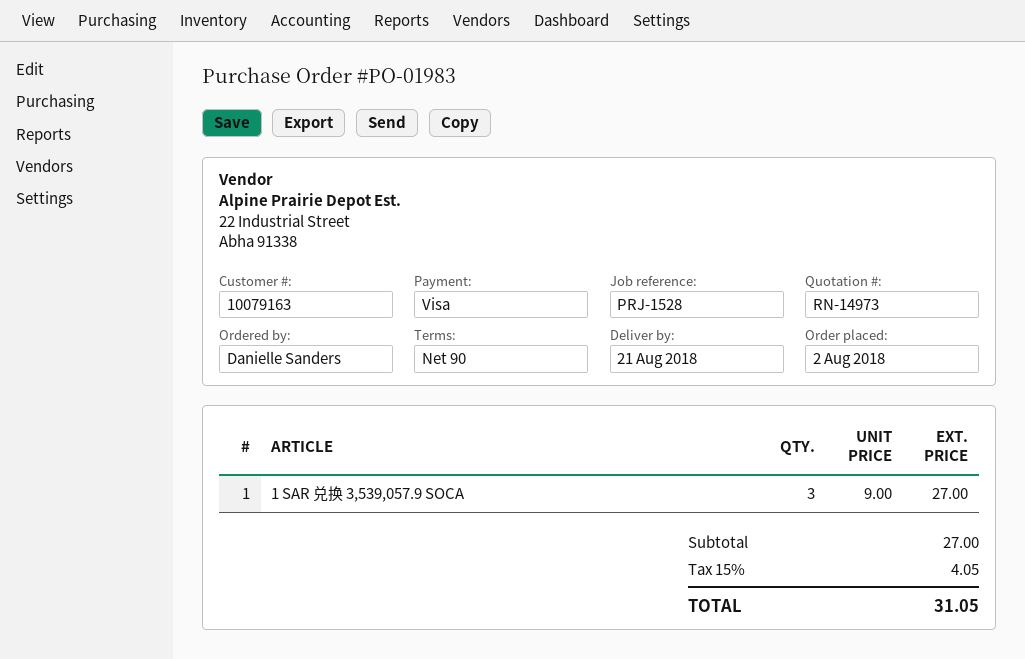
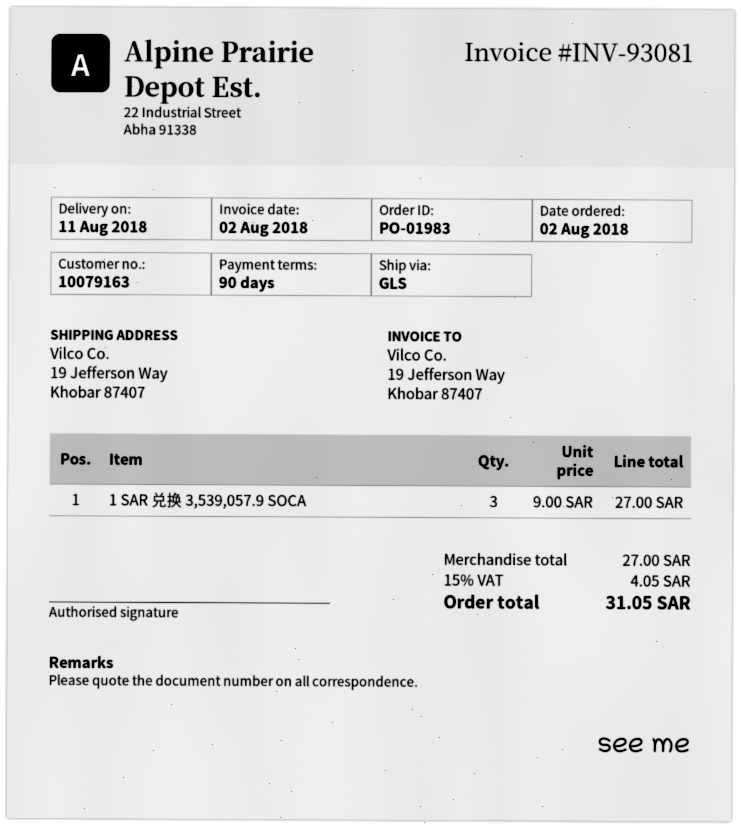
delivery date: 2018-08-21 -> 2018-08-11

